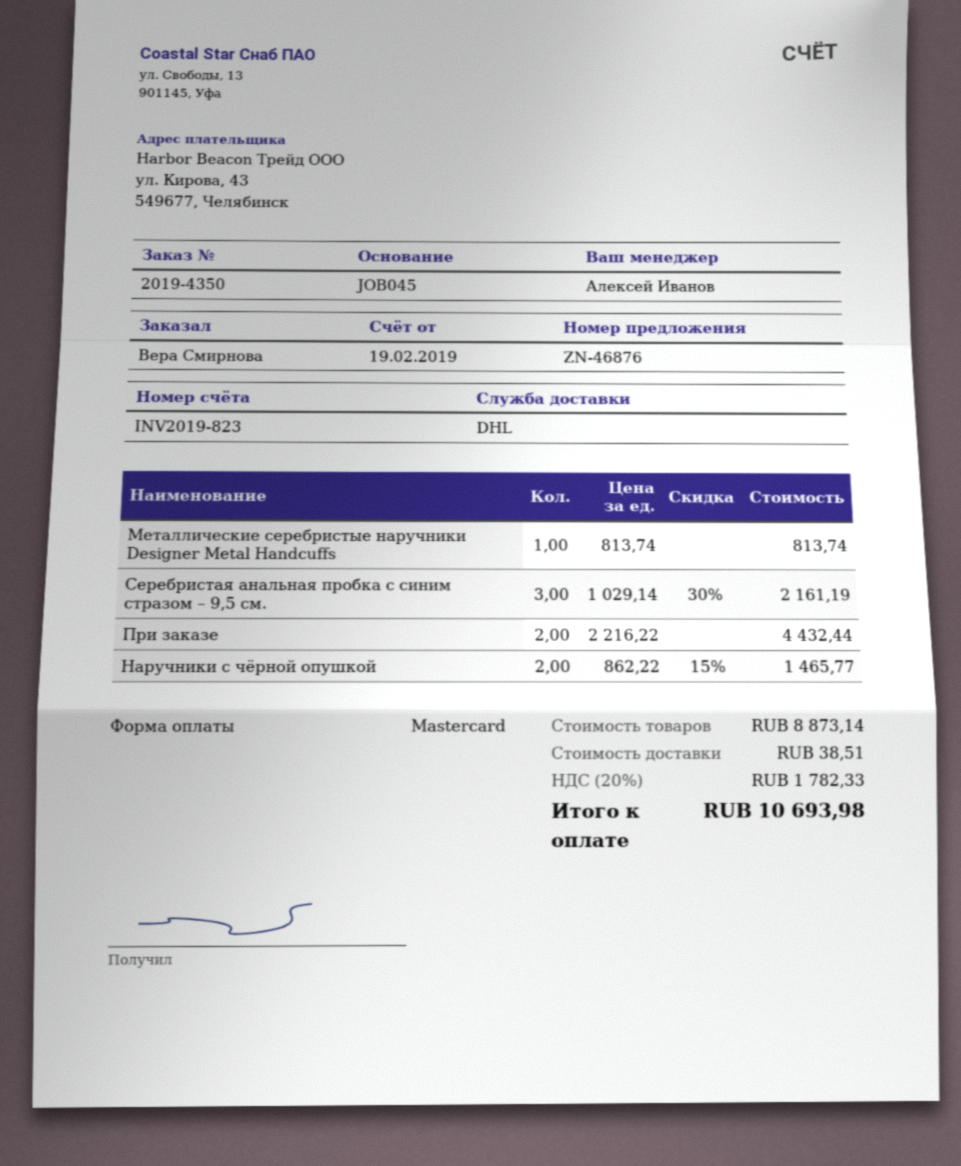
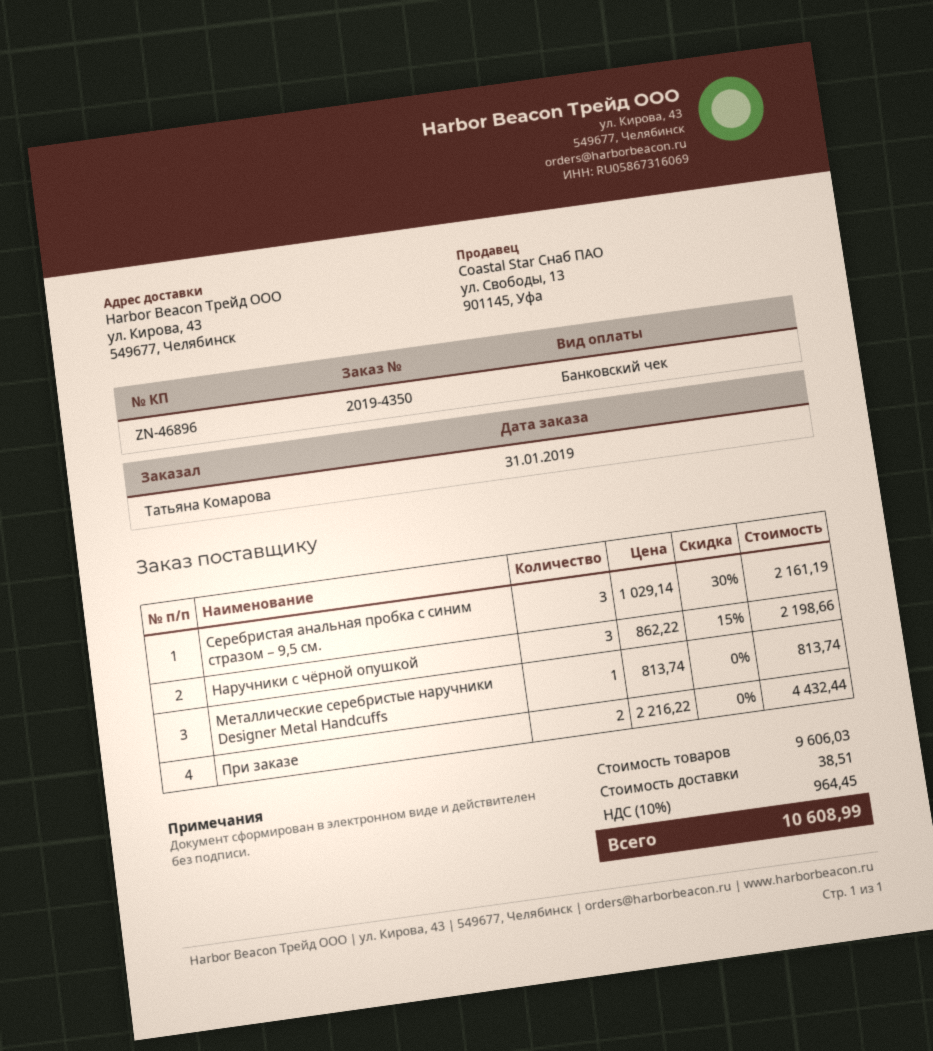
quote number: ZN-46876 -> ZN-46896
ordered by: Вера Смирнова -> Татьяна Комарова
payment method: Mastercard -> cheque
Наручники с чёрной опушкой: 2 x 862.22 - 15% = 1465.77 -> 3 x 862.22 - 15% = 2198.66
subtotal: 8873.14 -> 9606.03
tax: 20% = 1782.33 -> 10% = 964.45
total: 10693.98 -> 10608.99

